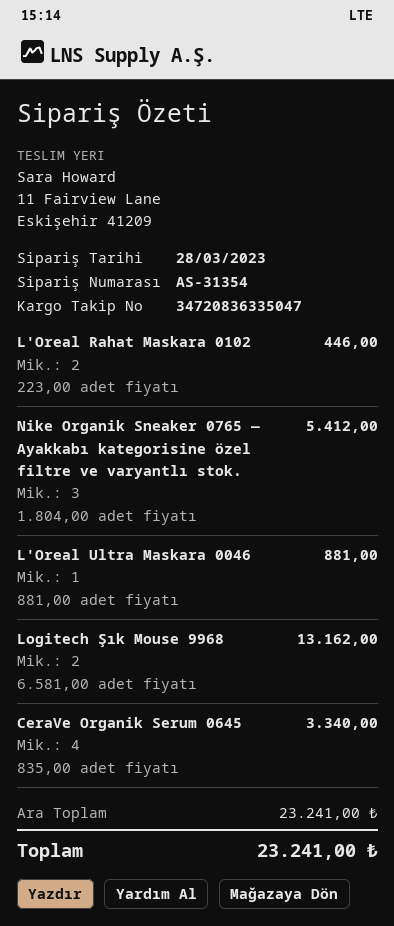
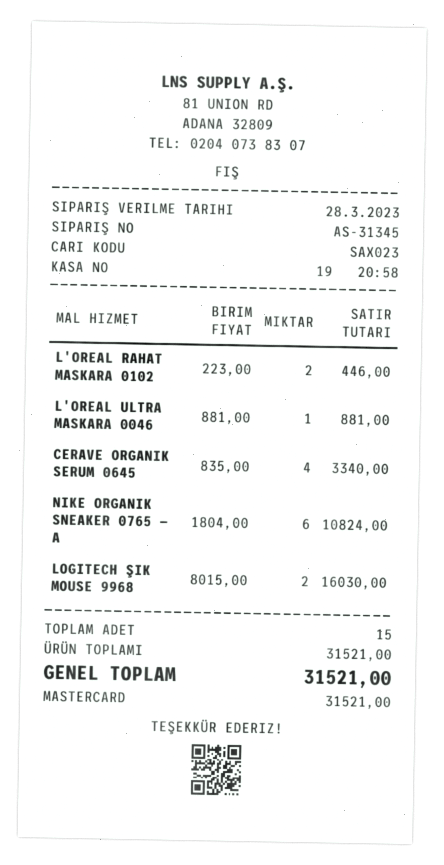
order number: AS-31354 -> AS-31345
Nike Organik Sneaker 0765 — Ayakkabı kategorisine özel filtre ve varyantlı stok.: 3 x 1804.00 = 5412.00 -> 6 x 1804.00 = 10824.00
Logitech Şık Mouse 9968: 2 x 6581.00 = 13162.00 -> 2 x 8015.00 = 16030.00
subtotal: 23241.00 -> 31521.00
total: 23241.00 -> 31521.00

